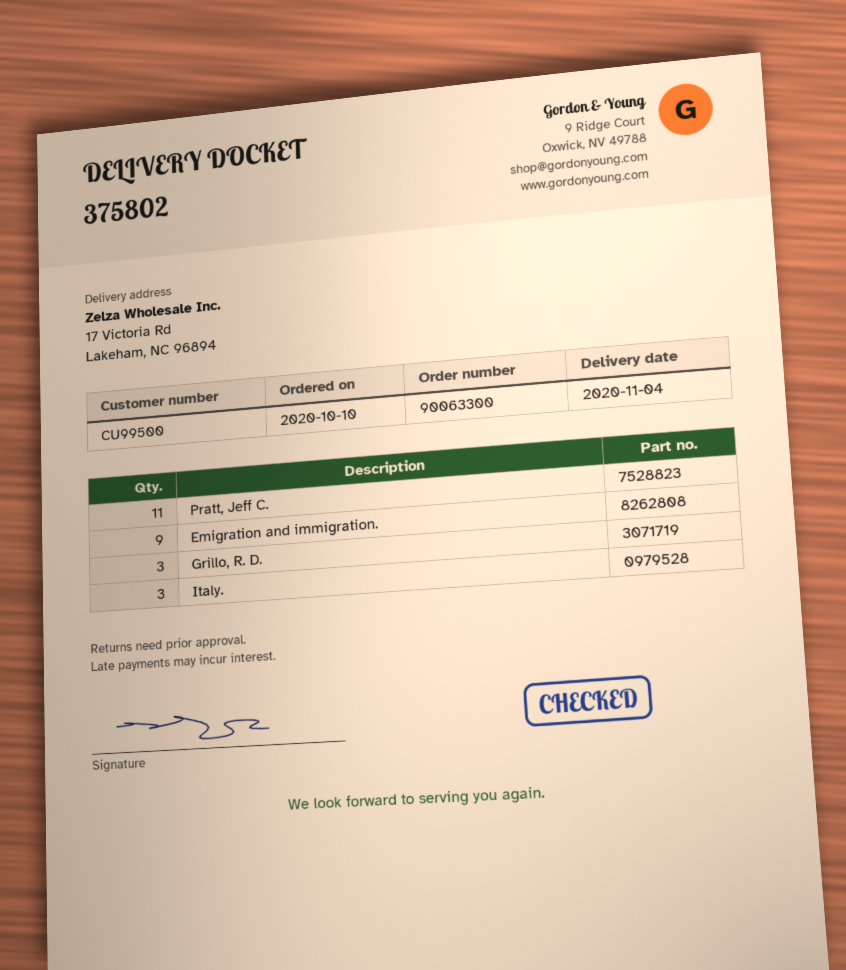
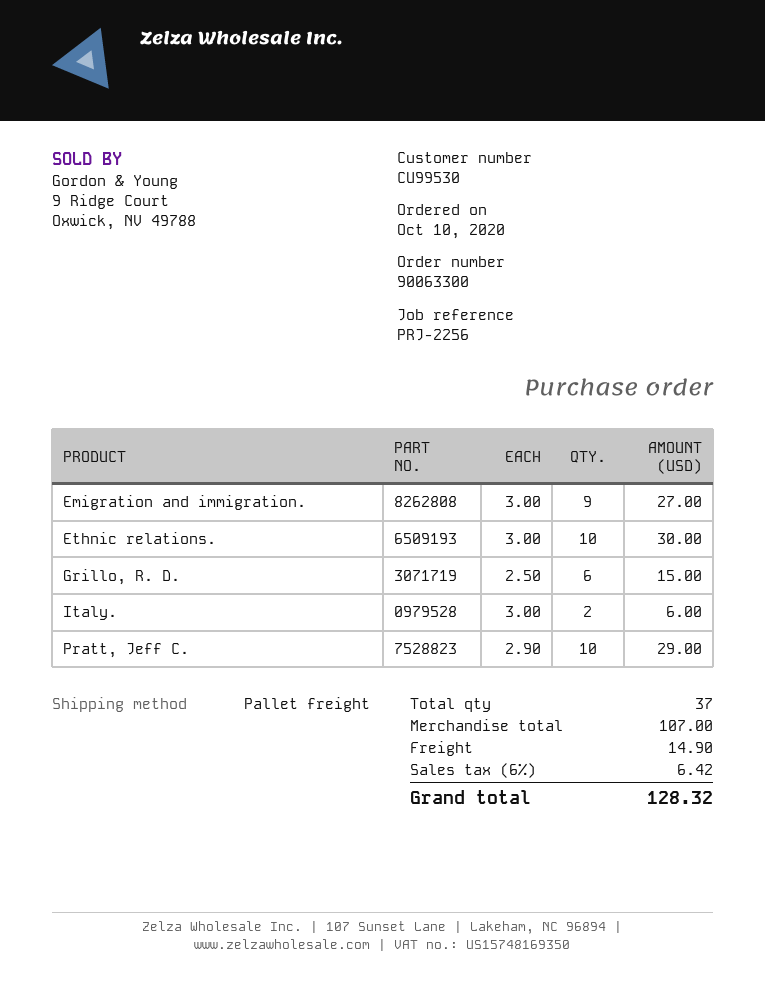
customer number: CU99500 -> CU99530
Pratt, Jeff C.: 11 -> 10
Grillo, R. D.: 3 -> 6
Italy.: 3 -> 2
Ethnic relations.: none -> 10

